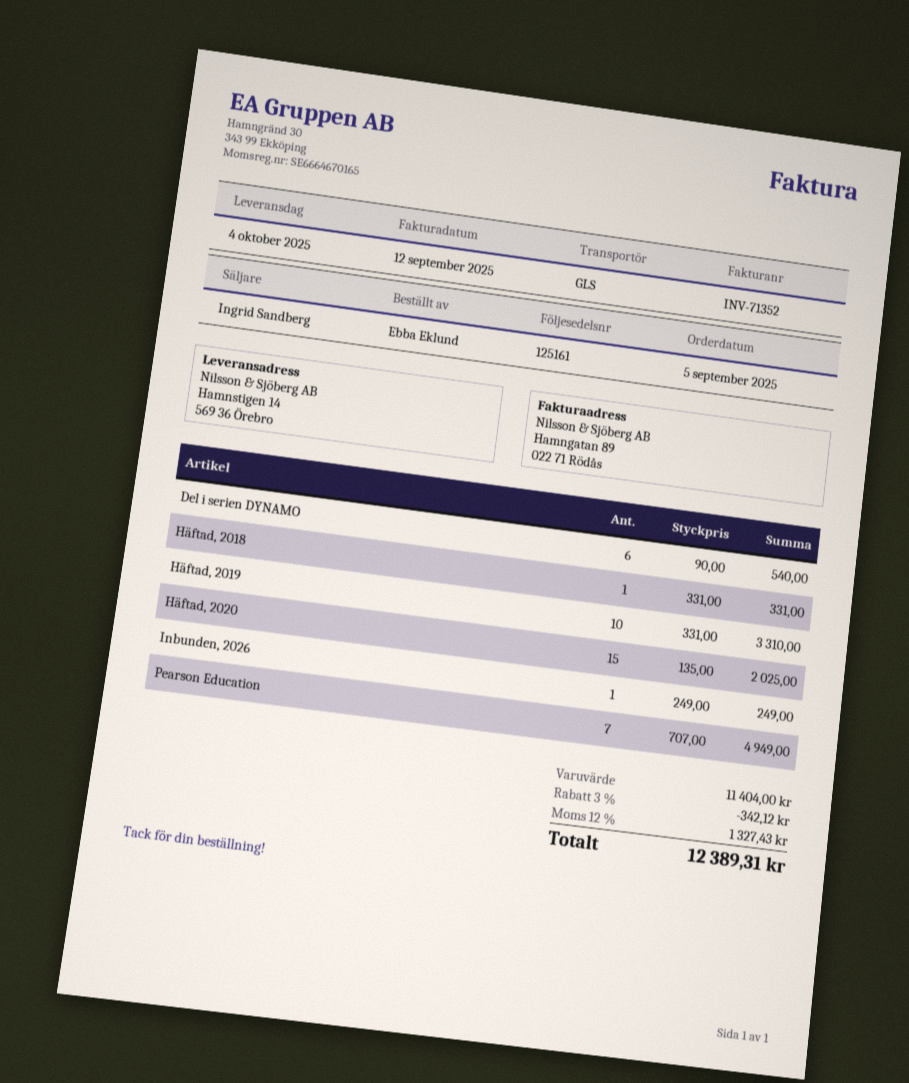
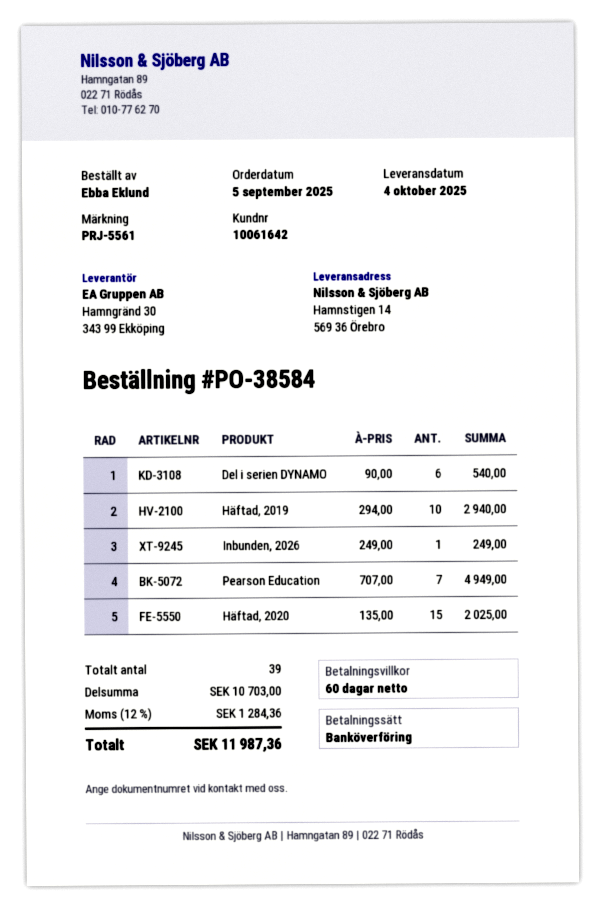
Häftad, 2018: 1 x 331.00 = 331.00 -> none
Häftad, 2019: 10 x 331.00 = 3310.00 -> 10 x 294.00 = 2940.00
subtotal: 11404.00 -> 10703.00
discount: 3% = 342.12 -> none
tax: 12% = 1327.43 -> 12% = 1284.36
total: 12389.31 -> 11987.36

